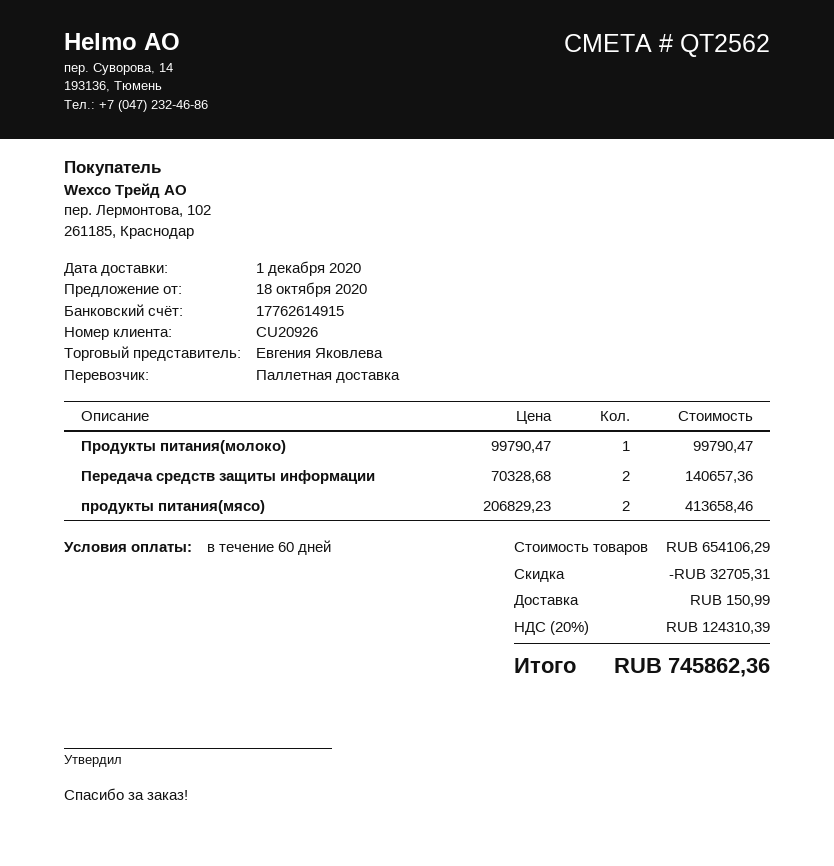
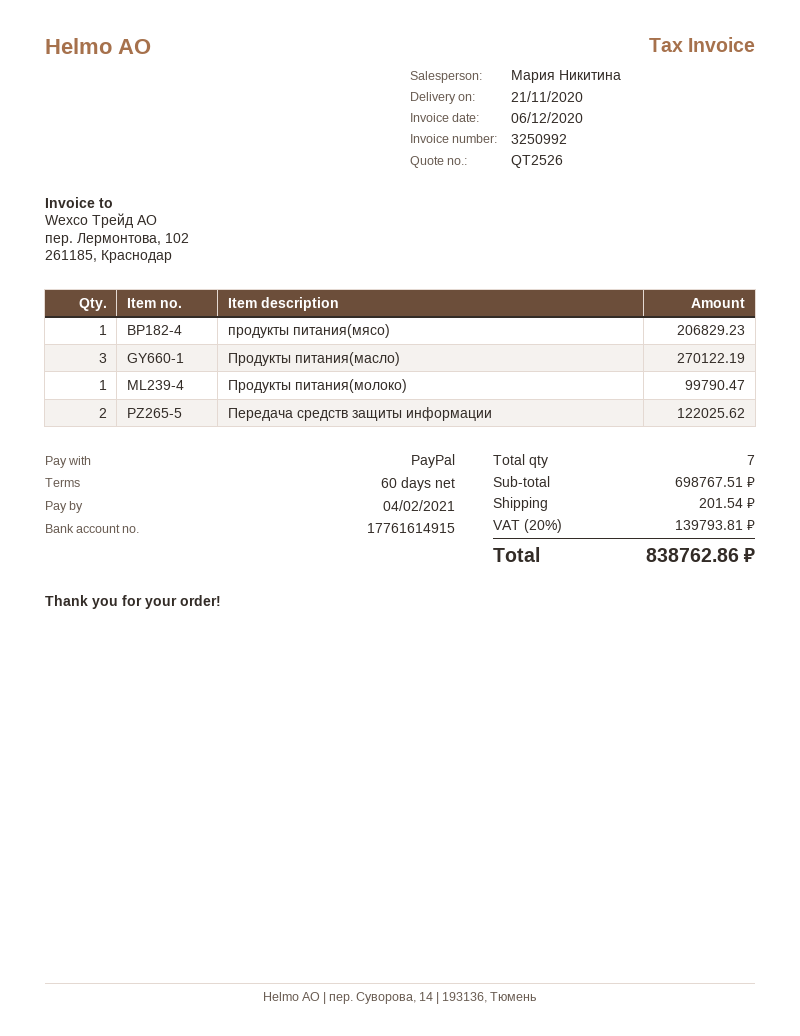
quote number: QT2562 -> QT2526
delivery date: 2020-12-01 -> 2020-11-21
sales rep: Евгения Яковлева -> Мария Никитина
bank account: 17762614915 -> 17761614915
Передача средств защиты информации: 2 for 140657.36 -> 2 for 122025.62
продукты питания(мясо): 2 for 413658.46 -> 1 for 206829.23
Продукты питания(масло): none -> 3 for 270122.19
subtotal: 654106.29 -> 698767.51
discount: 32705.31 -> none
shipping: 150.99 -> 201.54
tax: 20% = 124310.39 -> 20% = 139793.81
total: 745862.36 -> 838762.86

